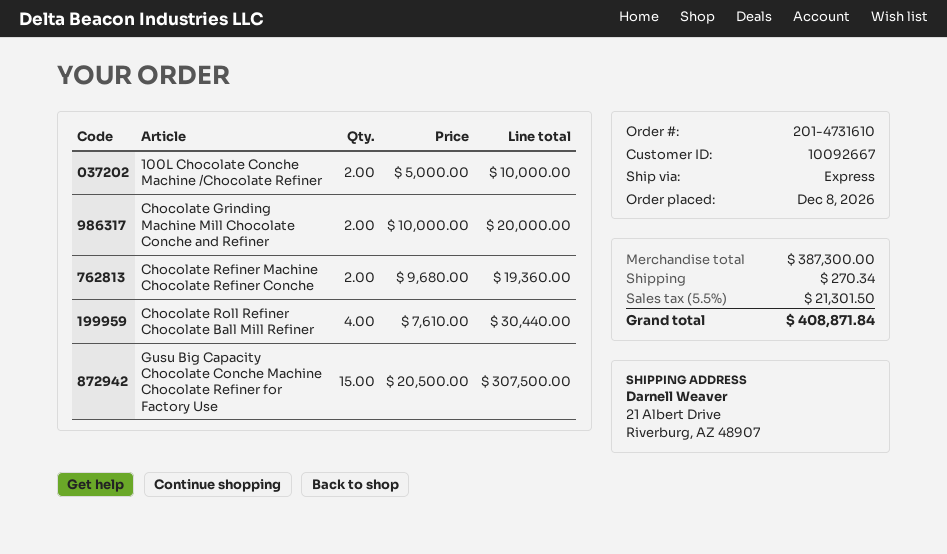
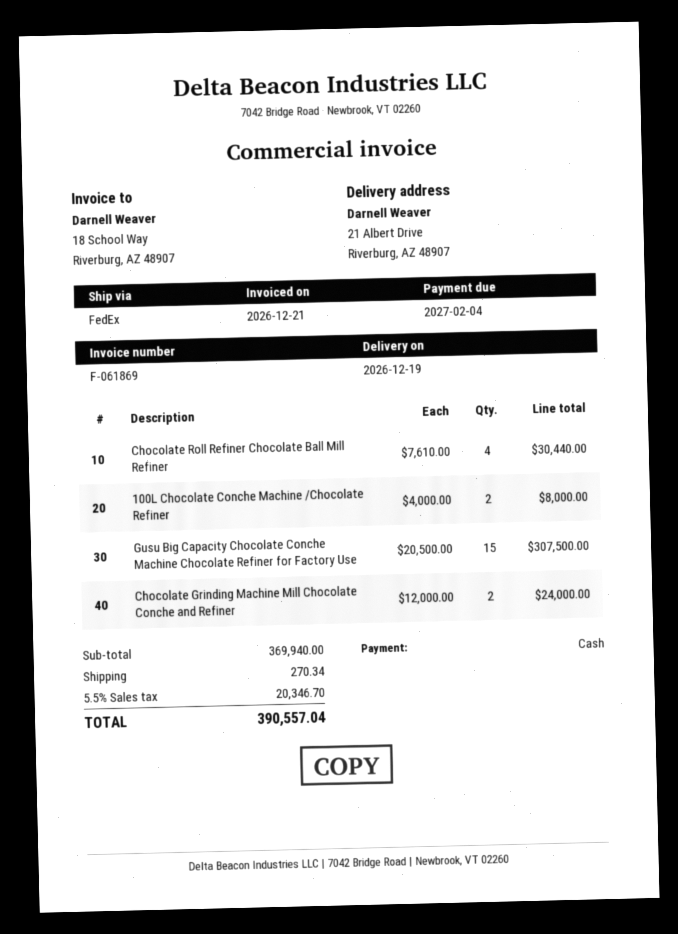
shipping method: express -> FedEx
100L Chocolate Conche Machine /Chocolate Refiner: 2 x 5000.00 = 10000.00 -> 2 x 4000.00 = 8000.00
Chocolate Grinding Machine Mill Chocolate Conche and Refiner: 2 x 10000.00 = 20000.00 -> 2 x 12000.00 = 24000.00
Chocolate Refiner Machine Chocolate Refiner Conche: 2 x 9680.00 = 19360.00 -> none
subtotal: 387300.00 -> 369940.00
tax: 5.5% = 21301.50 -> 5.5% = 20346.70
total: 408871.84 -> 390557.04

